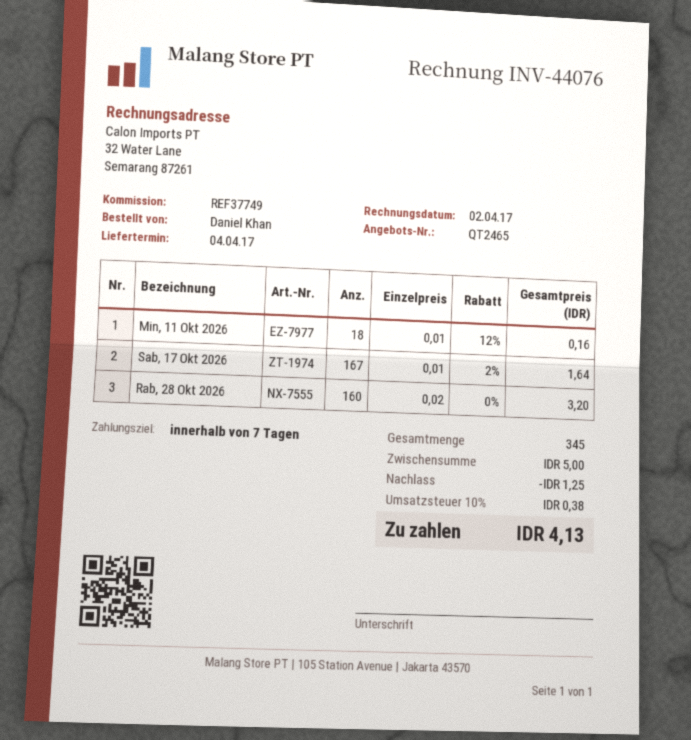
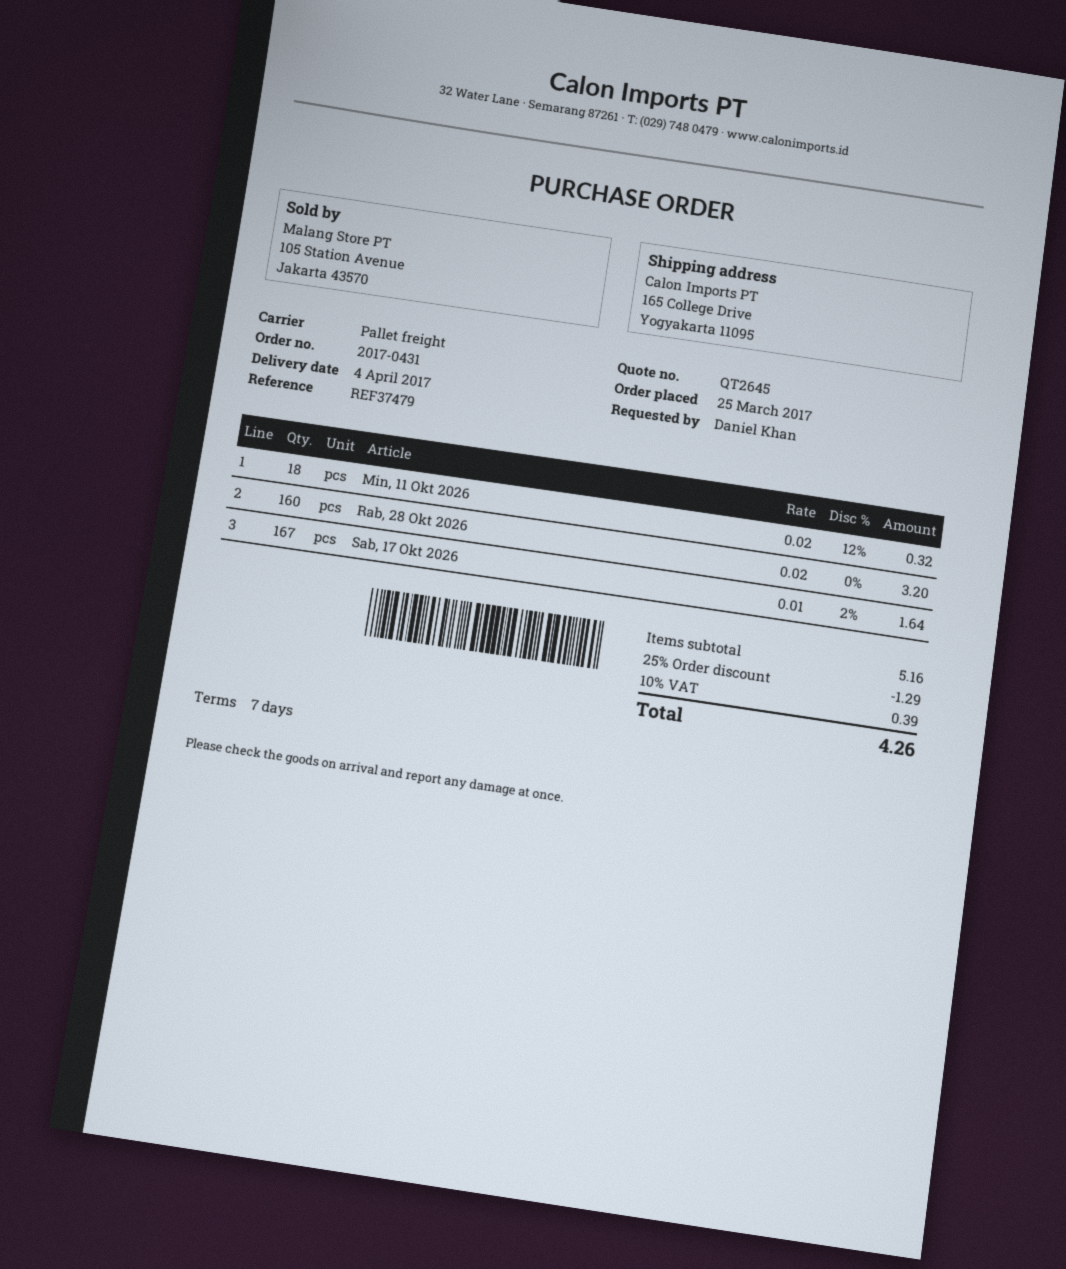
quote number: QT2465 -> QT2645
reference: REF37749 -> REF37479
Min, 11 Okt 2026: 18 x 0.01 - 12% = 0.16 -> 18 x 0.02 - 12% = 0.32
subtotal: 5.00 -> 5.16
discount: 1.25 -> 1.29
tax: 10% = 0.38 -> 10% = 0.39
total: 4.13 -> 4.26

